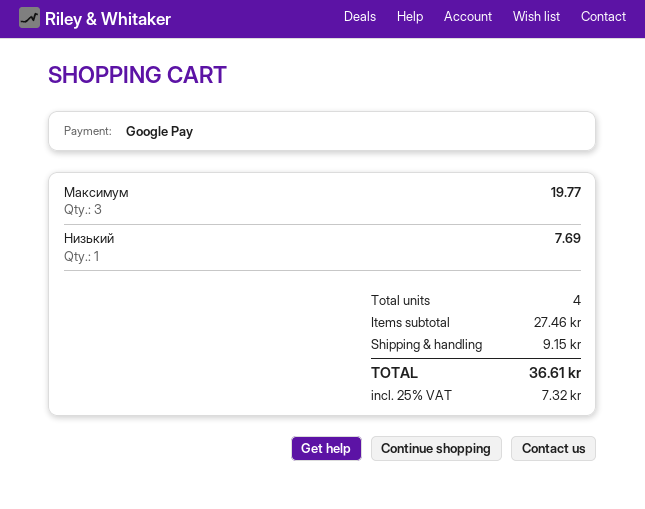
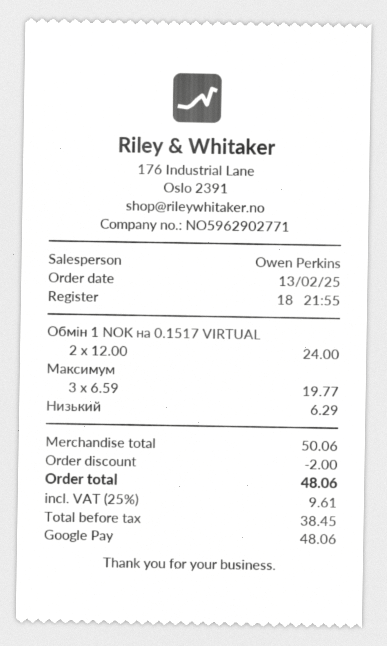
Низький: 1 for 7.69 -> 1 for 6.29
Обмін 1 NOK на 0.1517 VIRTUAL: none -> 2 for 24.00
subtotal: 27.46 -> 50.06
discount: none -> 2.00
shipping: 9.15 -> none
tax: 25% = 7.32 -> 25% = 9.61
total: 36.61 -> 48.06

